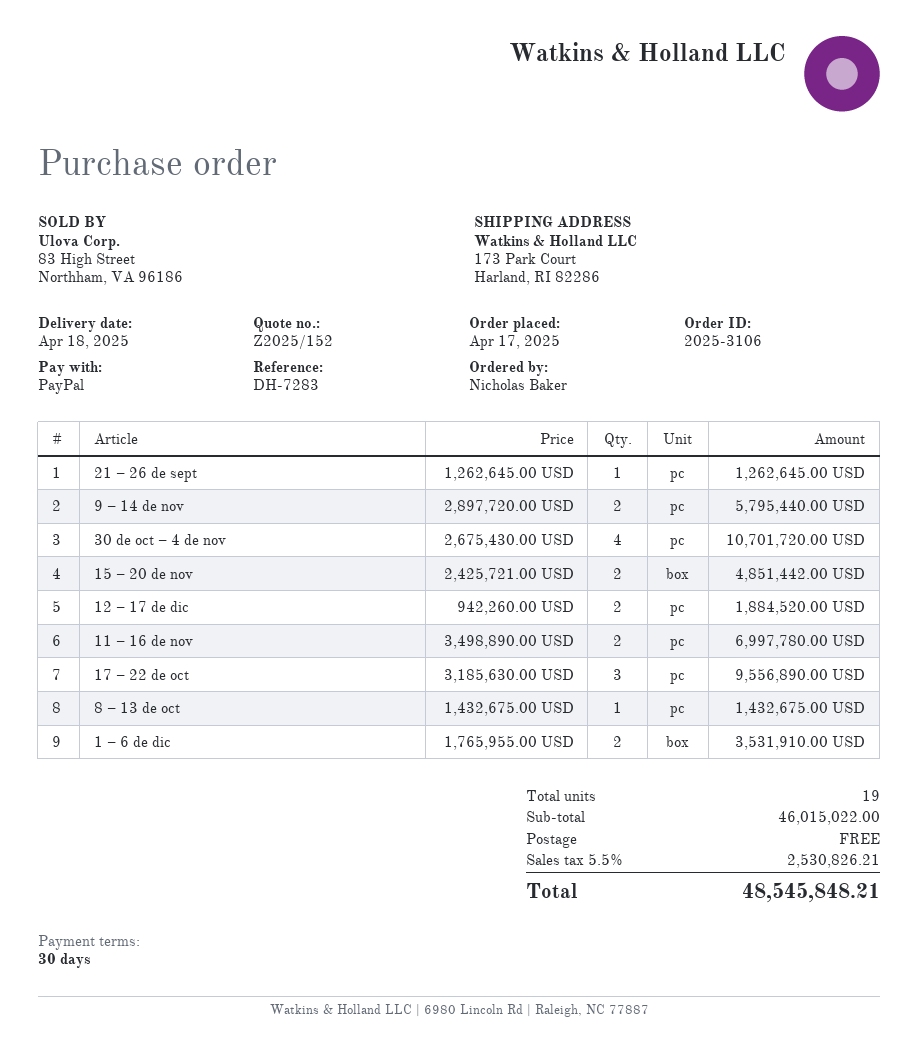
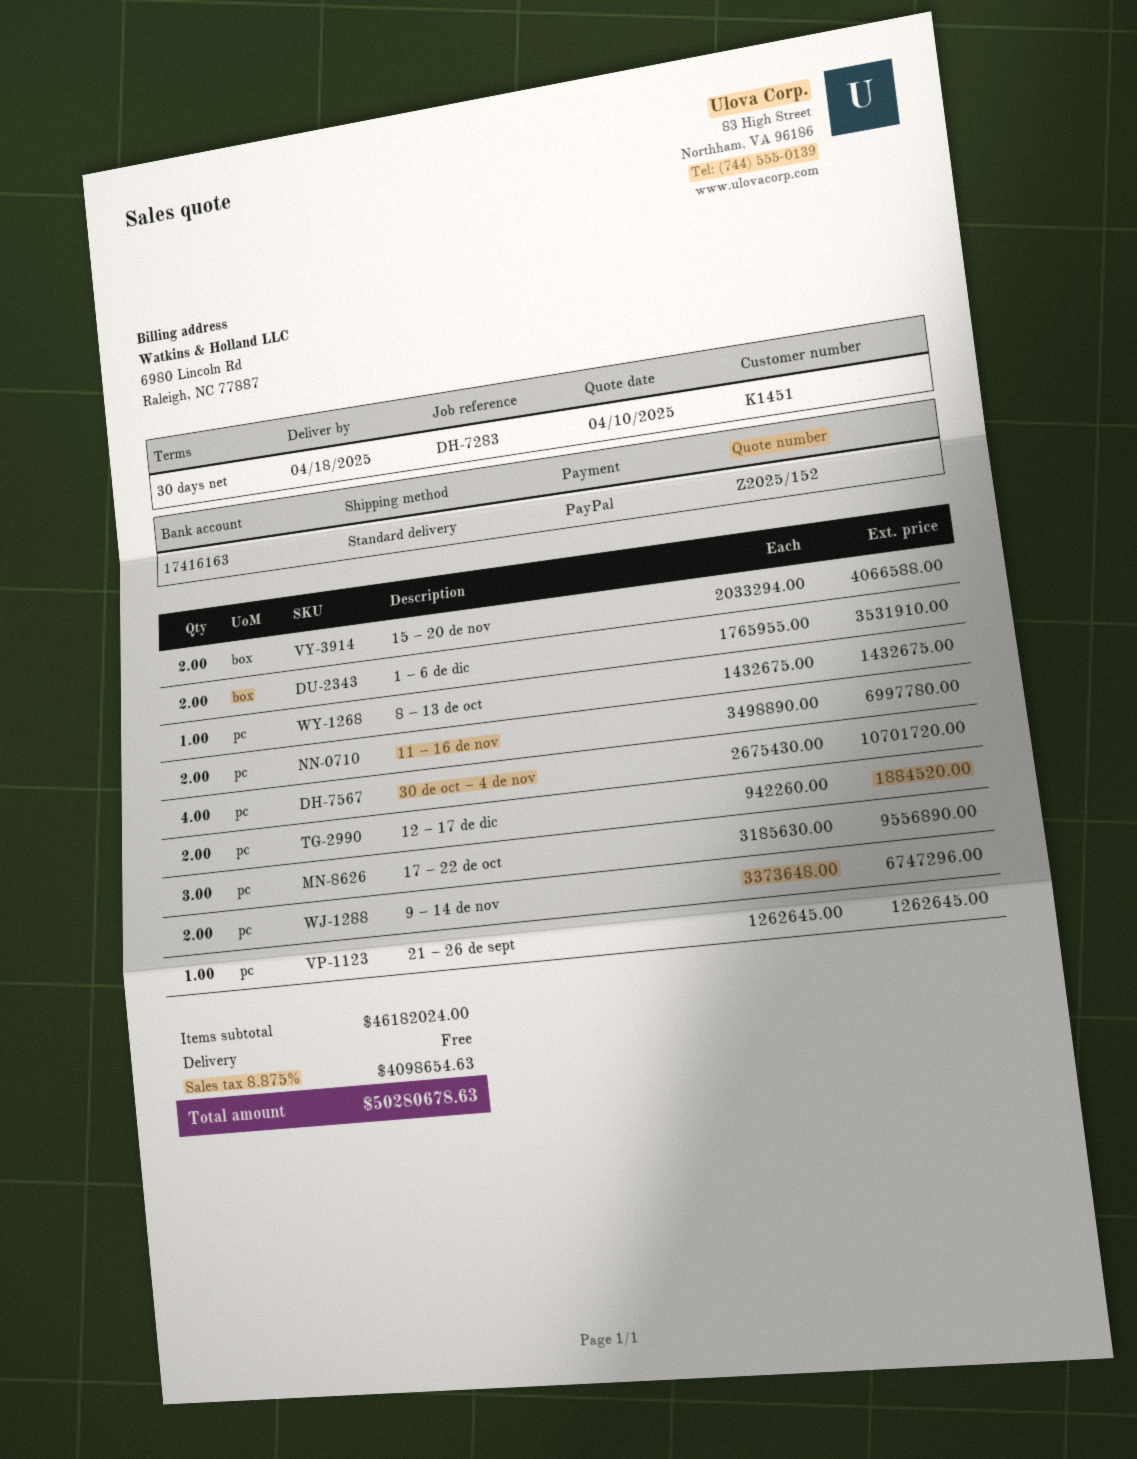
9 – 14 de nov: 2 x 2897720.00 = 5795440.00 -> 2 x 3373648.00 = 6747296.00
15 – 20 de nov: 2 x 2425721.00 = 4851442.00 -> 2 x 2033294.00 = 4066588.00
subtotal: 46015022.00 -> 46182024.00
tax: 5.5% = 2530826.21 -> 8.875% = 4098654.63
total: 48545848.21 -> 50280678.63

